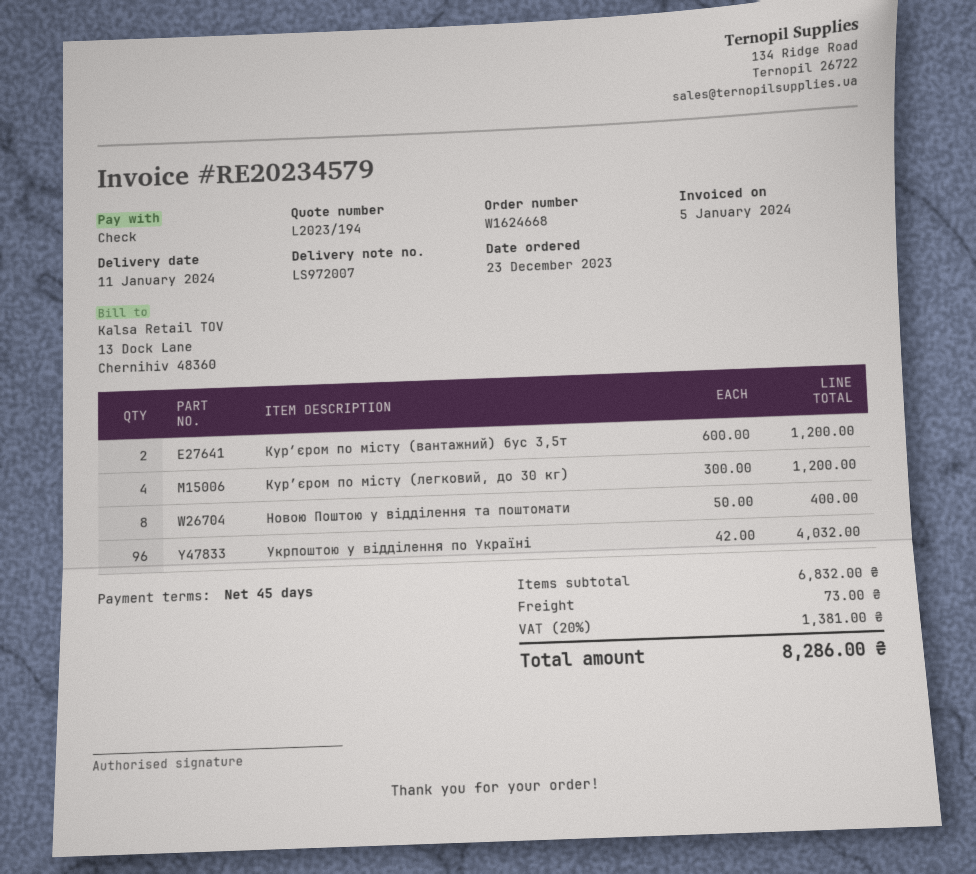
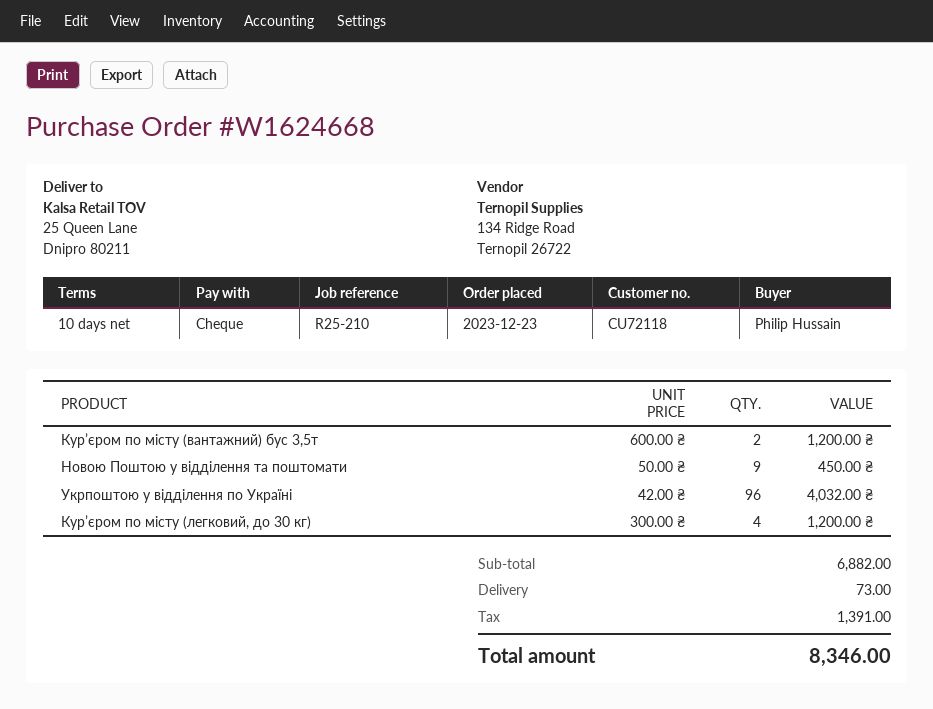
payment terms: 45 days -> 10 days
Новою Поштою у відділення та поштомати: 8 x 50.00 = 400.00 -> 9 x 50.00 = 450.00
subtotal: 6832.00 -> 6882.00
tax: 1381.00 -> 1391.00
total: 8286.00 -> 8346.00

